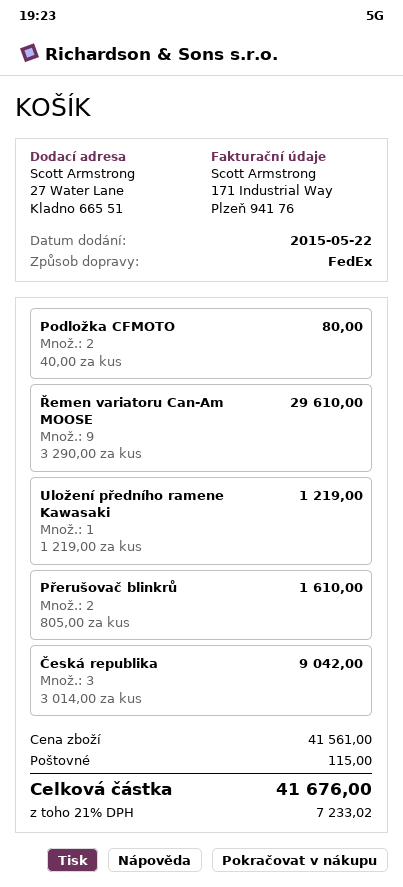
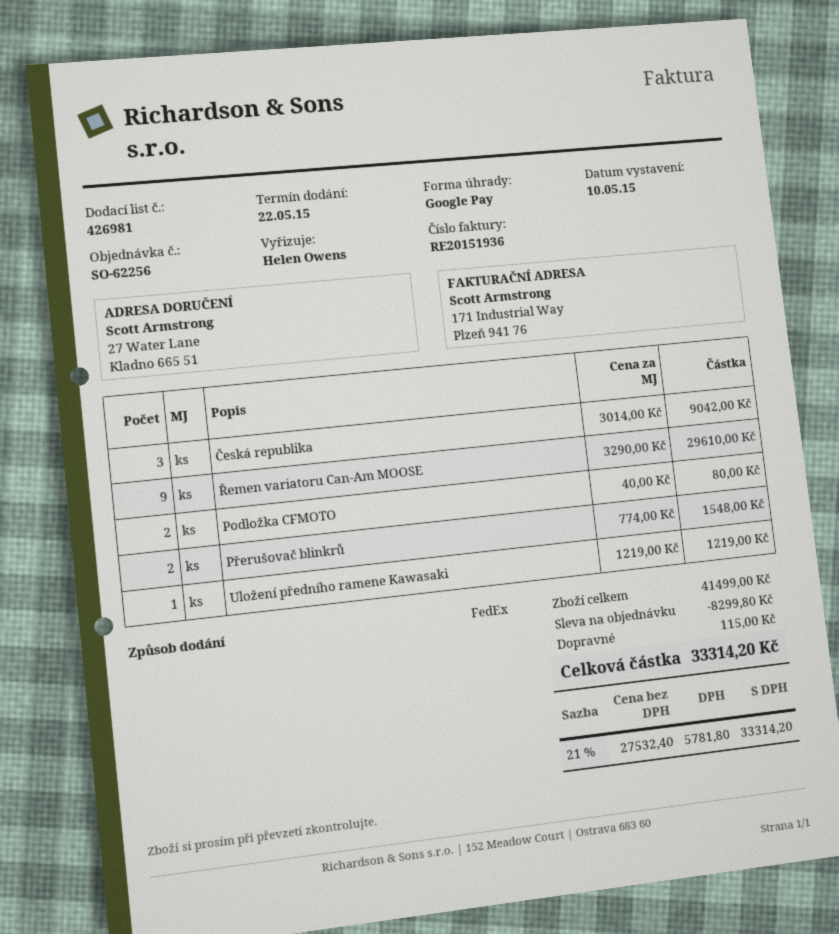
Přerušovač blinkrů: 2 x 805.00 = 1610.00 -> 2 x 774.00 = 1548.00
subtotal: 41561.00 -> 41499.00
discount: none -> 8299.80
tax: 21% = 7233.02 -> 21% = 5781.80
total: 41676.00 -> 33314.20

